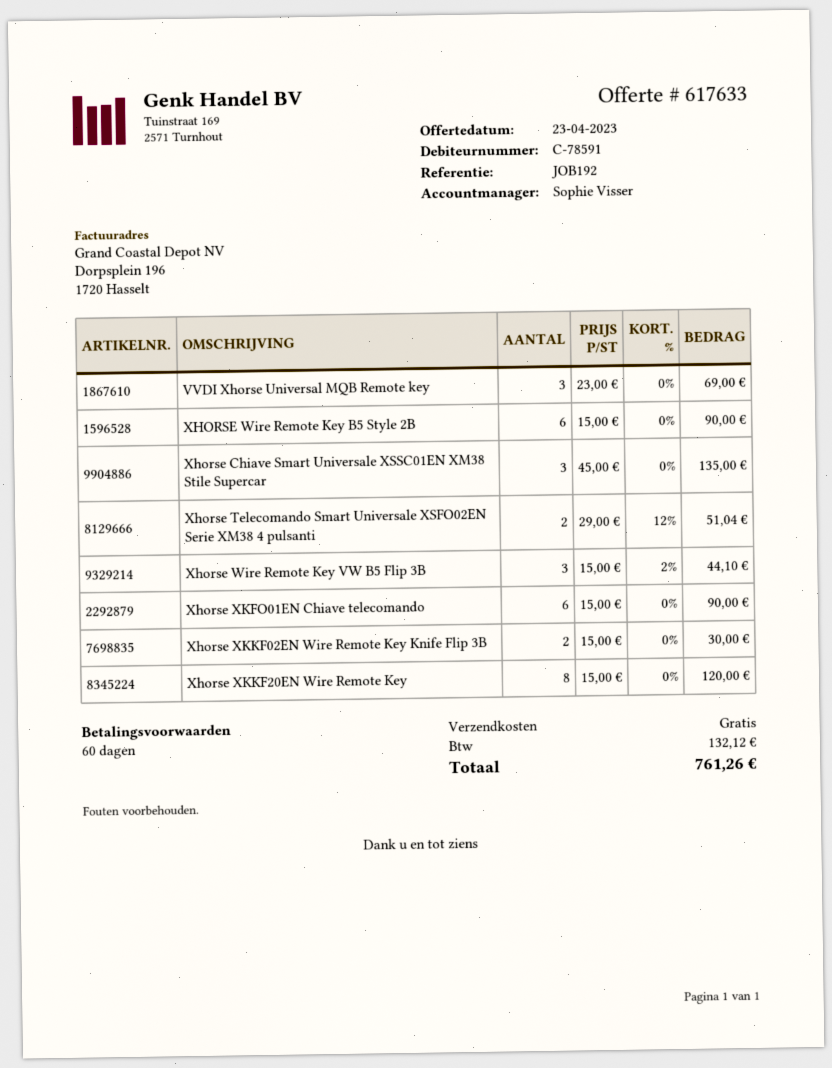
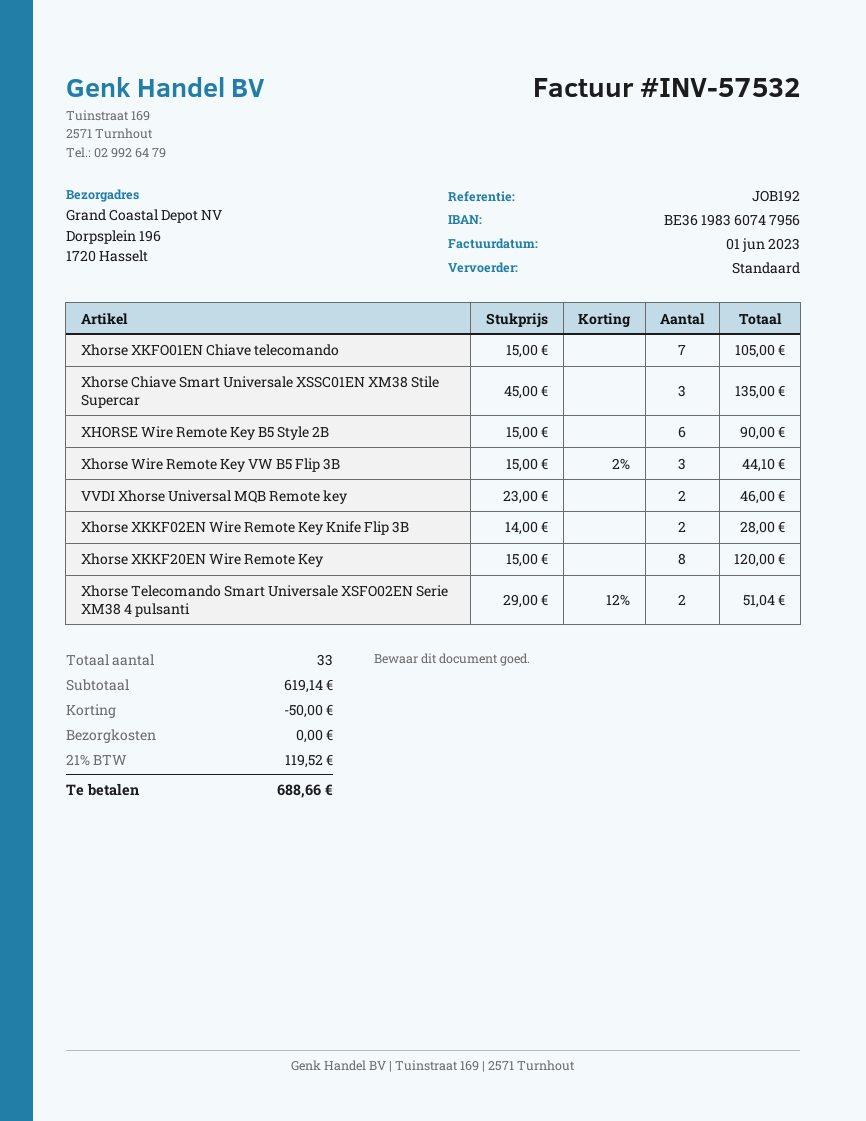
VVDI Xhorse Universal MQB Remote key: 3 x 23.00 = 69.00 -> 2 x 23.00 = 46.00
Xhorse XKFO01EN Chiave telecomando: 6 x 15.00 = 90.00 -> 7 x 15.00 = 105.00
Xhorse XKKF02EN Wire Remote Key Knife Flip 3B: 2 x 15.00 = 30.00 -> 2 x 14.00 = 28.00
discount: none -> 50.00
tax: 132.12 -> 119.52
total: 761.26 -> 688.66

